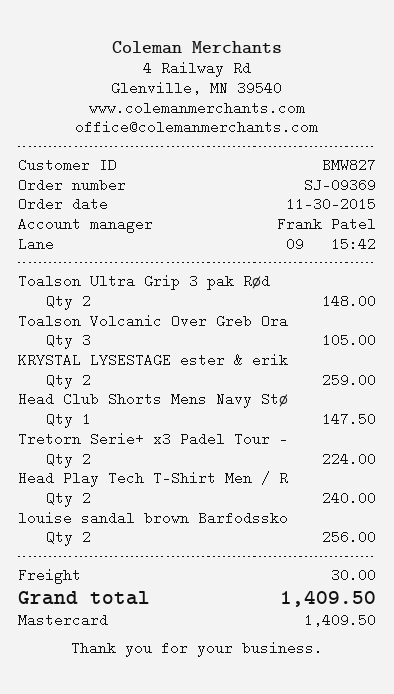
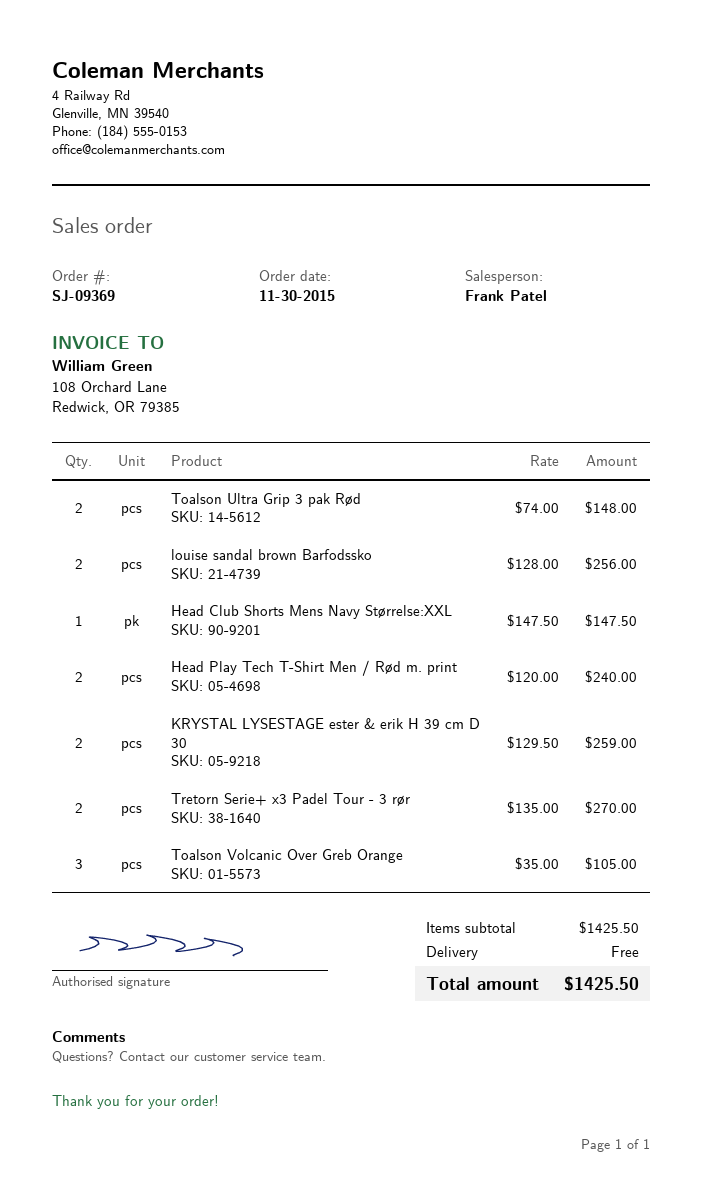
Tretorn Serie+ x3 Padel Tour -: 2 for 224.00 -> 2 for 270.00
shipping: 30.00 -> 0.00
total: 1409.50 -> 1425.50

